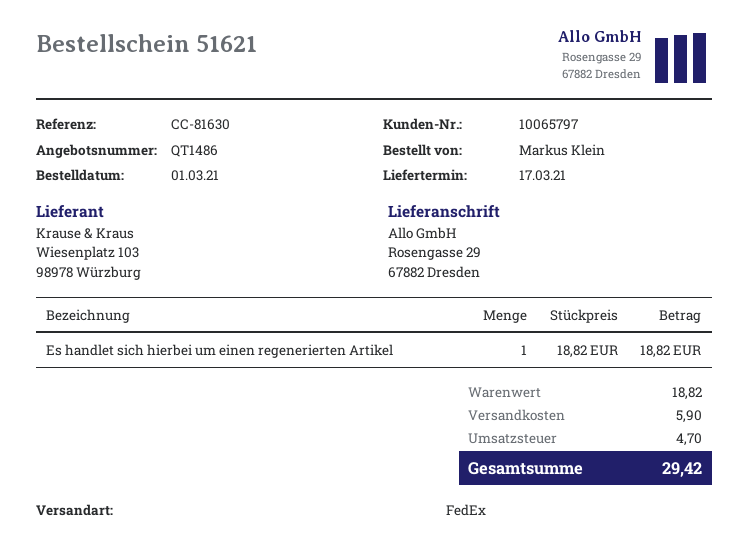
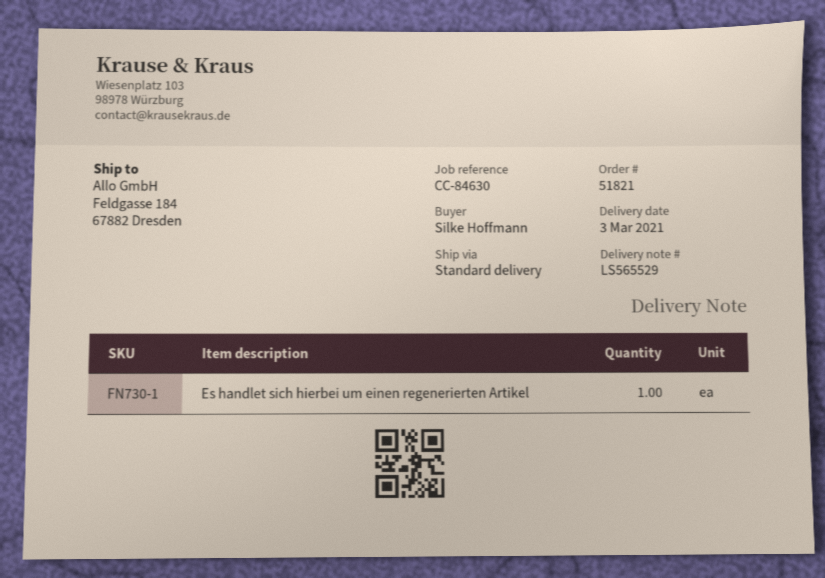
order number: 51621 -> 51821
delivery date: 2021-03-17 -> 2021-03-03
reference: CC-81630 -> CC-84630
ordered by: Markus Klein -> Silke Hoffmann
shipping method: FedEx -> standard
ship to: Rosengasse 29, 67882 Dresden -> Feldgasse 184, 67882 Dresden

